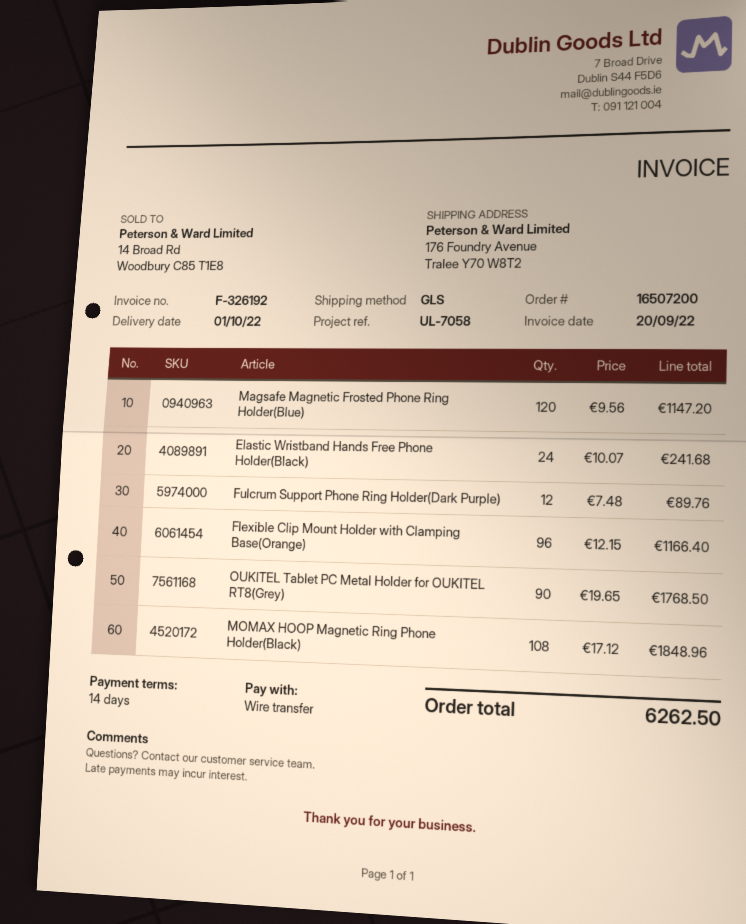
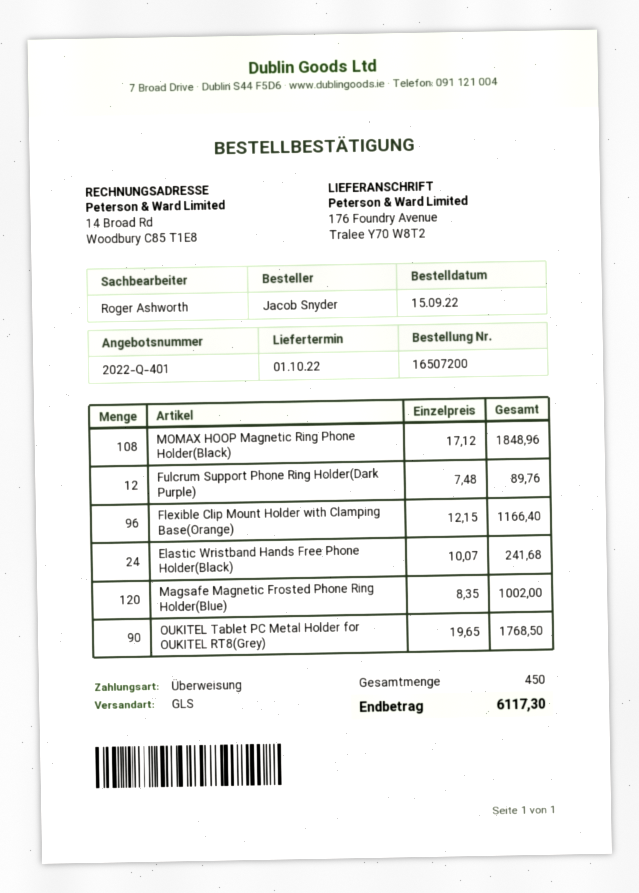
Magsafe Magnetic Frosted Phone Ring Holder(Blue): 120 x 9.56 = 1147.20 -> 120 x 8.35 = 1002.00
total: 6262.50 -> 6117.30

